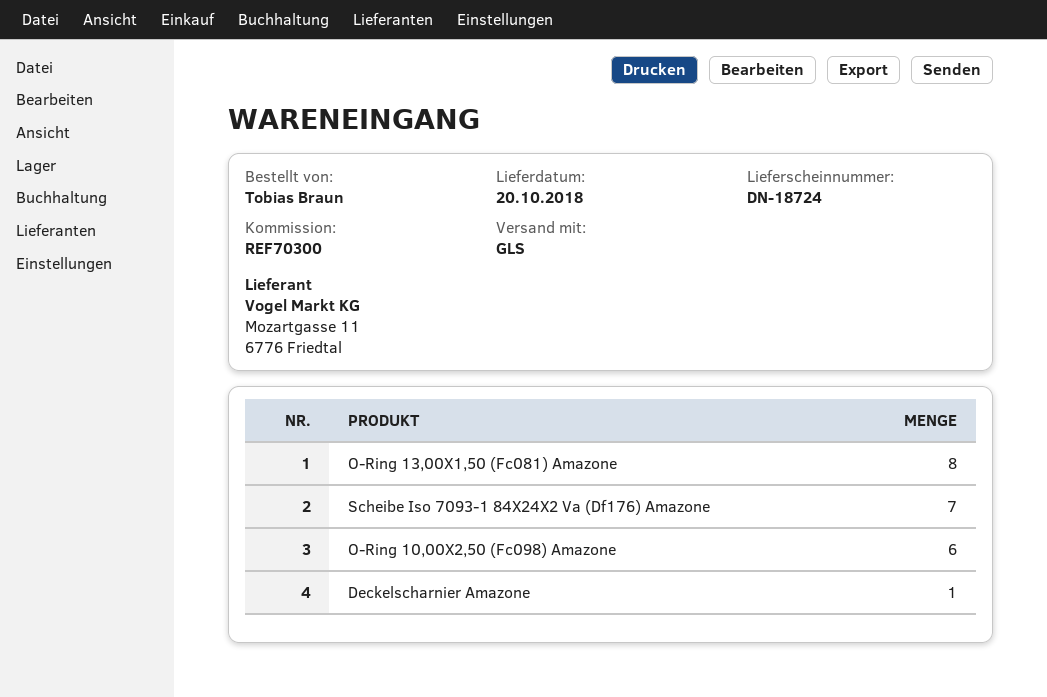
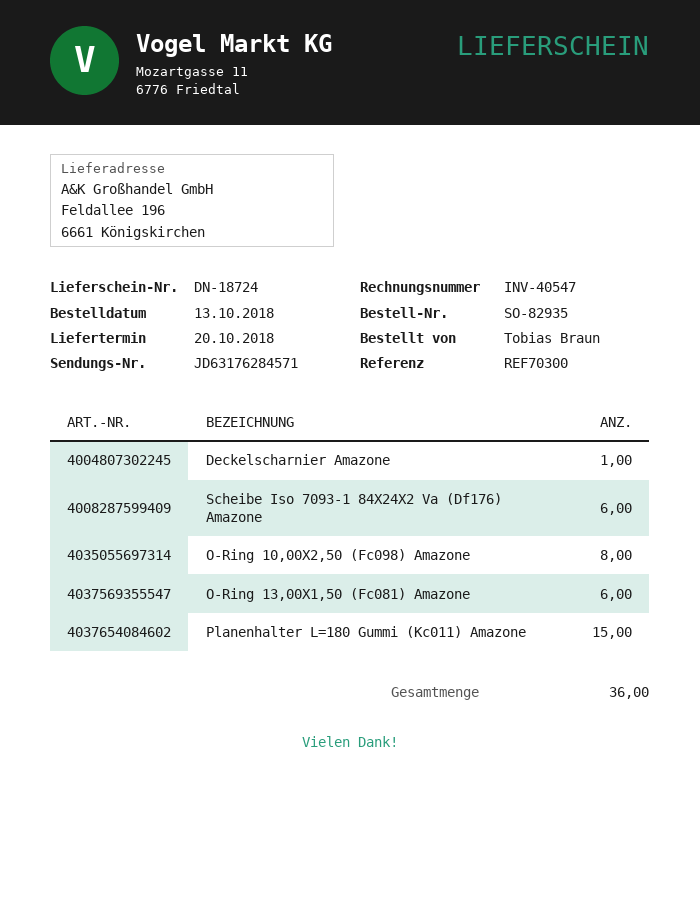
O-Ring 13,00X1,50 (Fc081) Amazone: 8 -> 6
Scheibe Iso 7093-1 84X24X2 Va (Df176) Amazone: 7 -> 6
O-Ring 10,00X2,50 (Fc098) Amazone: 6 -> 8
Planenhalter L=180 Gummi (Kc011) Amazone: none -> 15

